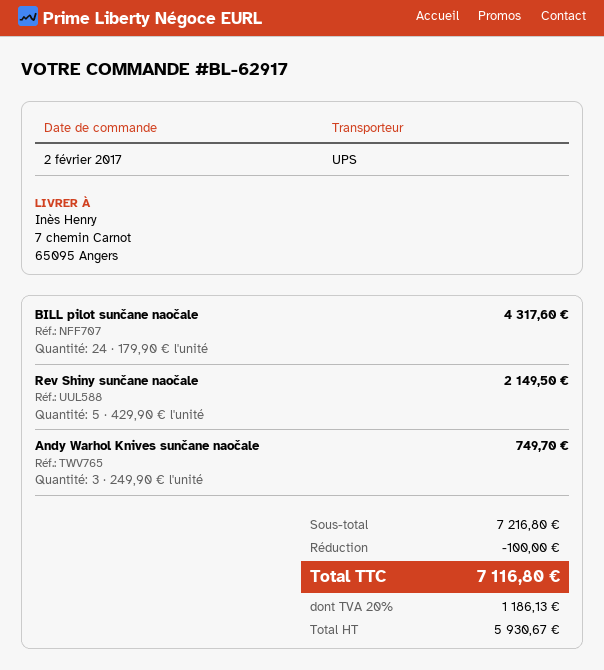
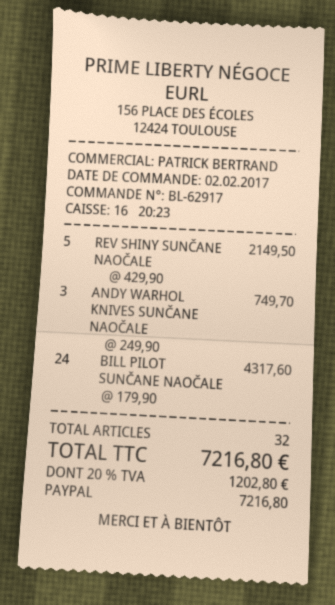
discount: 100.00 -> none
tax: 20% = 1186.13 -> 20% = 1202.80
total: 7116.80 -> 7216.80

